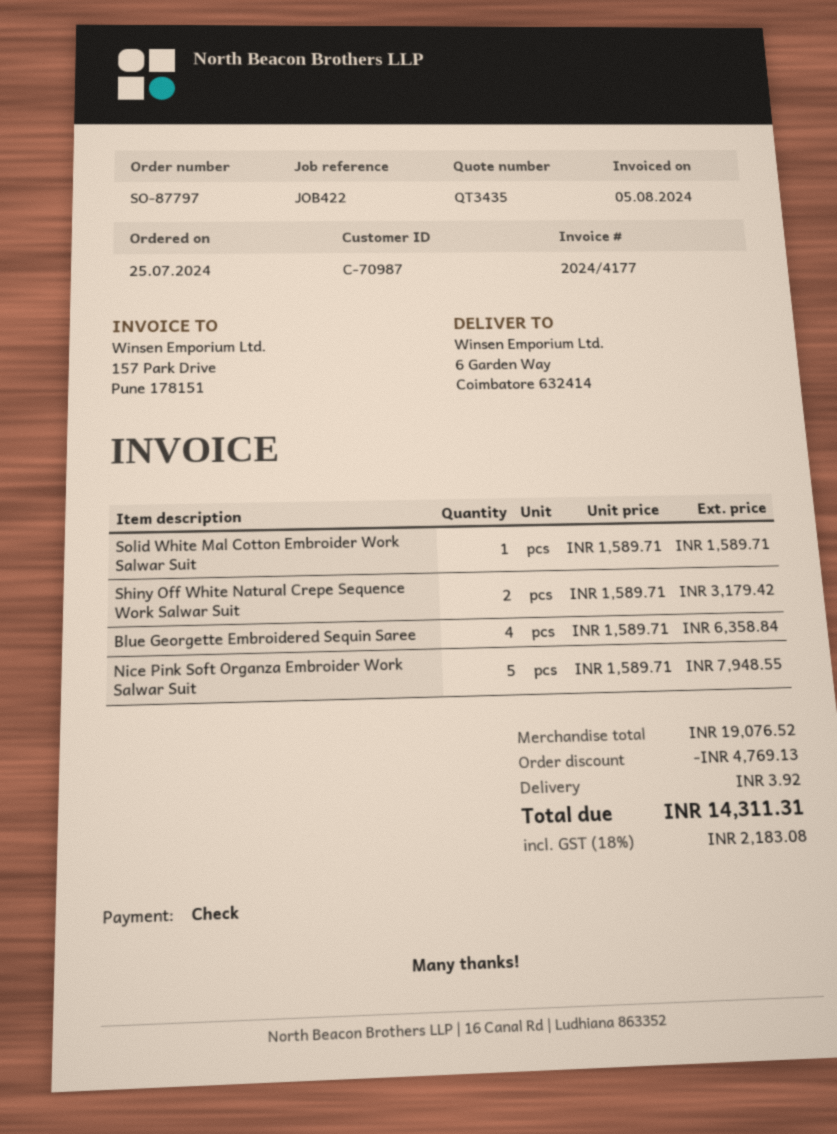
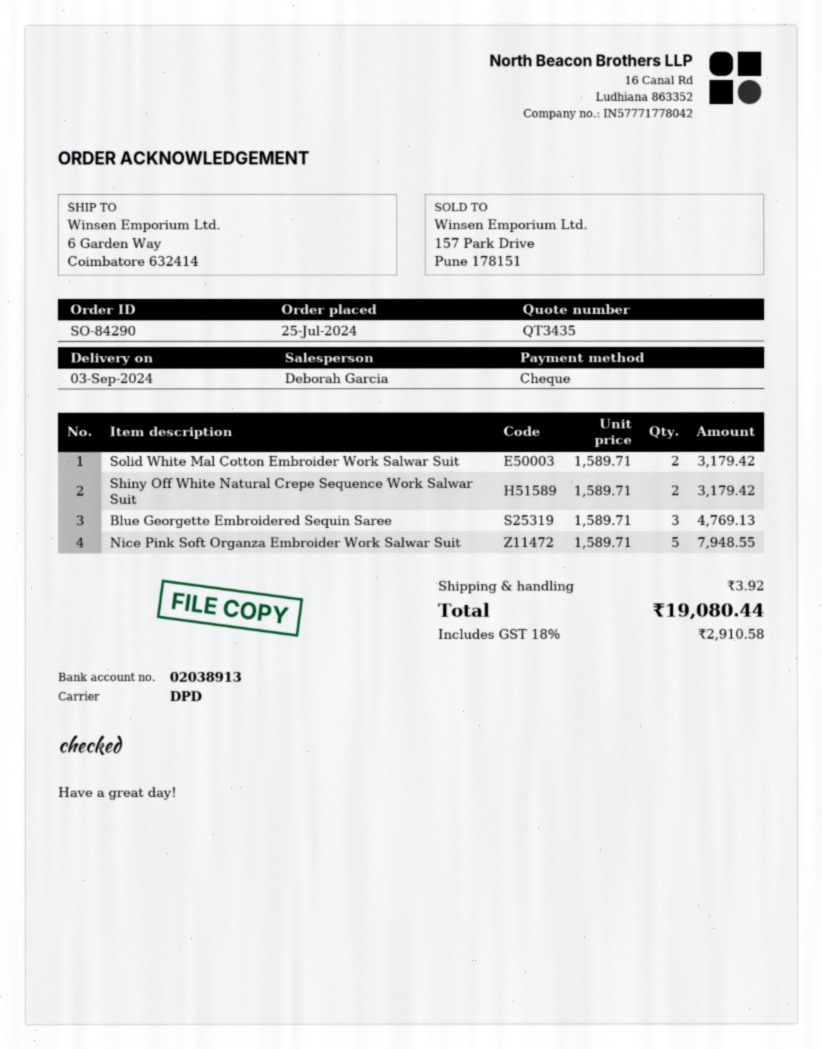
order number: SO-87797 -> SO-84290
Solid White Mal Cotton Embroider Work Salwar Suit: 1 x 1589.71 = 1589.71 -> 2 x 1589.71 = 3179.42
Blue Georgette Embroidered Sequin Saree: 4 x 1589.71 = 6358.84 -> 3 x 1589.71 = 4769.13
discount: 4769.13 -> none
tax: 18% = 2183.08 -> 18% = 2910.58
total: 14311.31 -> 19080.44

